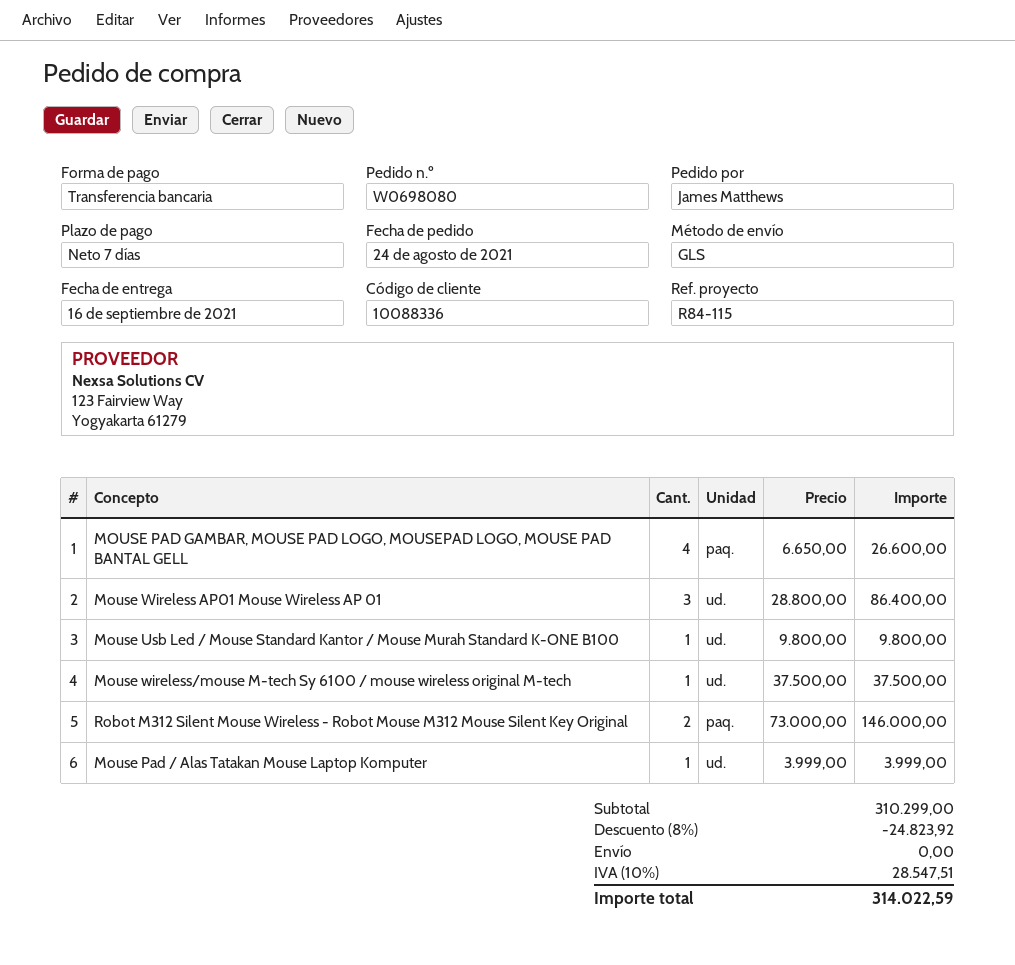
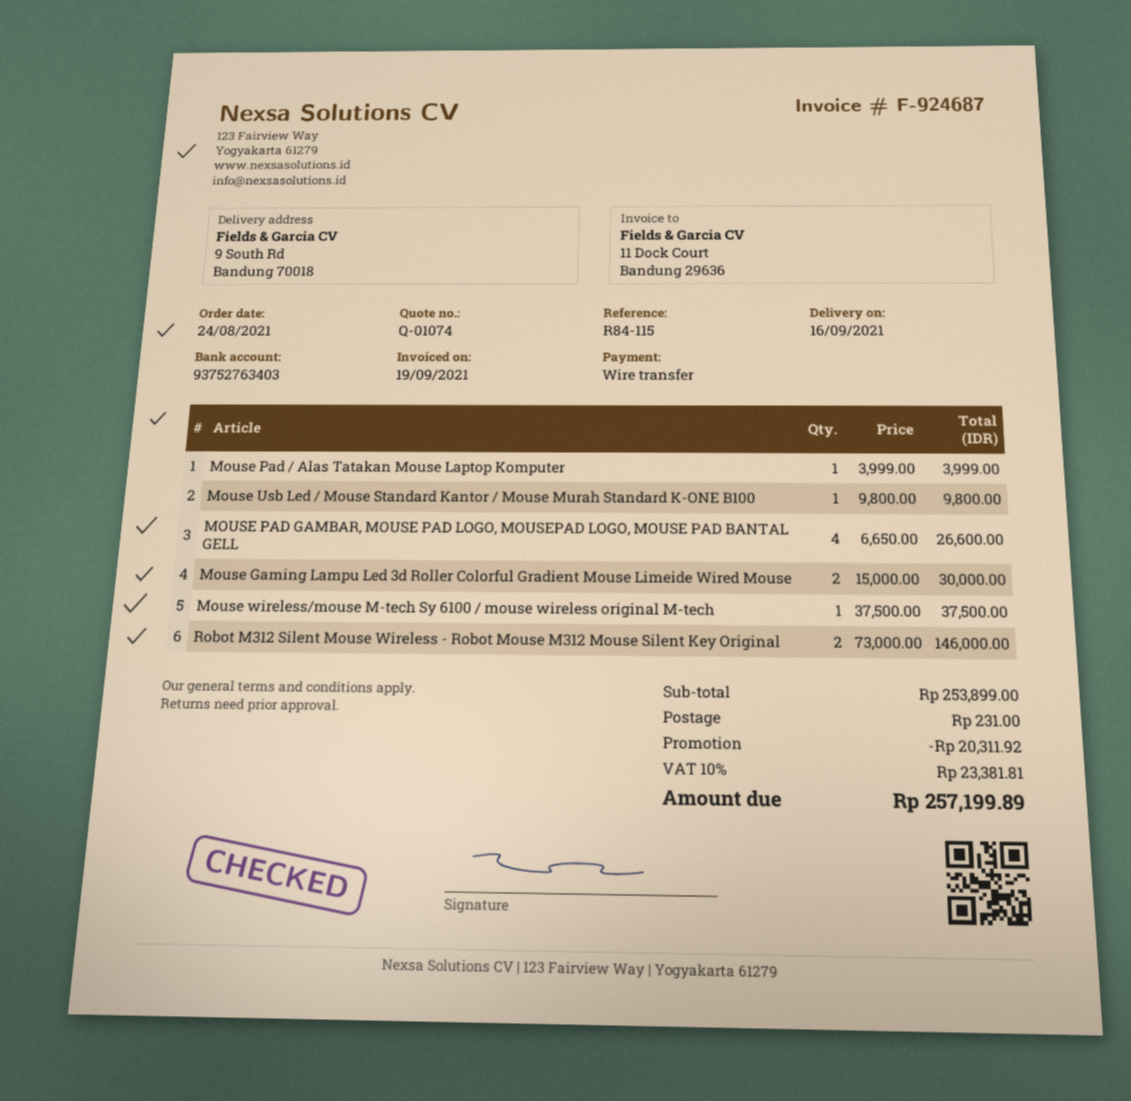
Mouse Wireless AP01 Mouse Wireless AP 01: 3 x 28800.00 = 86400.00 -> none
Mouse Gaming Lampu Led 3d Roller Colorful Gradient Mouse Limeide Wired Mouse: none -> 2 x 15000.00 = 30000.00
subtotal: 310299.00 -> 253899.00
discount: 24823.92 -> 20311.92
shipping: 0.00 -> 231.00
tax: 10% = 28547.51 -> 10% = 23381.81
total: 314022.59 -> 257199.89

